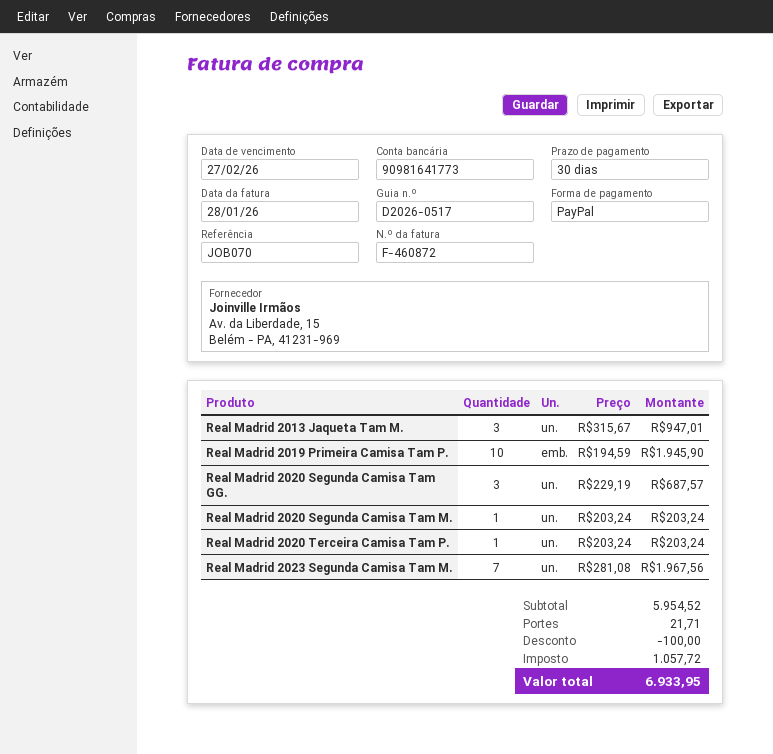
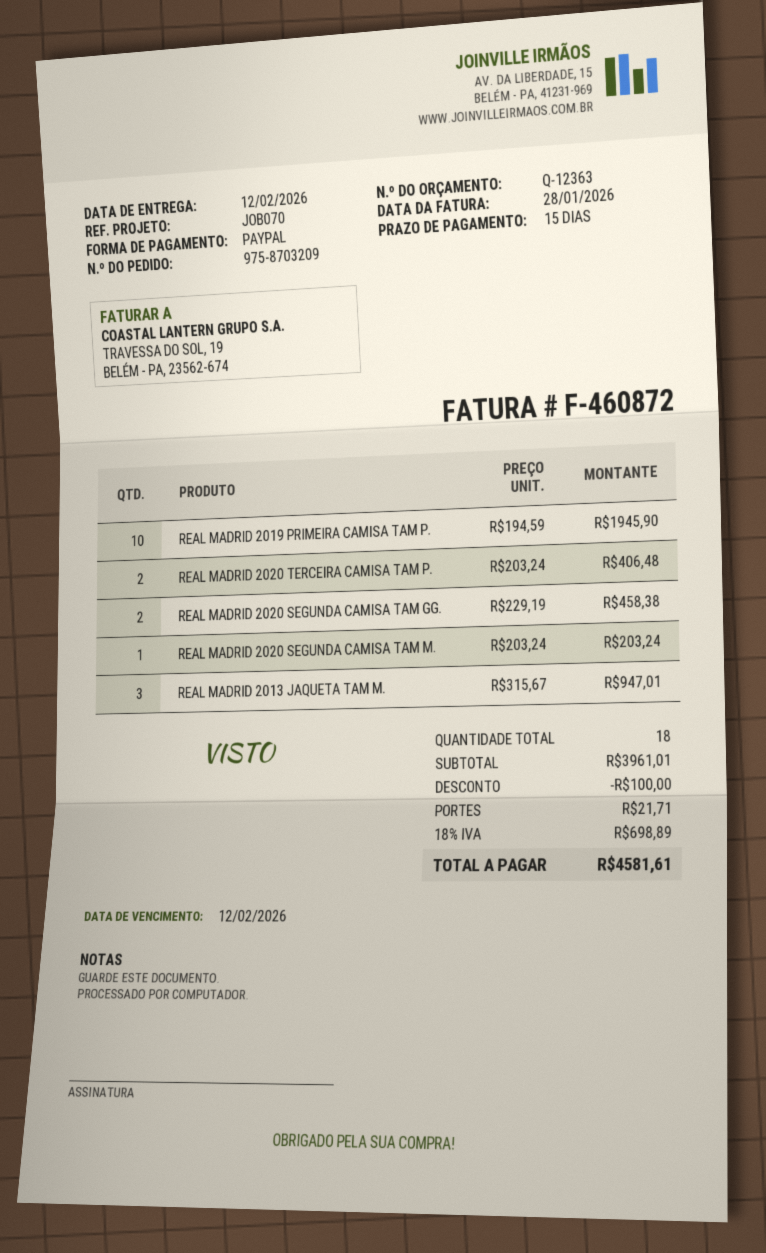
payment terms: 30 days -> 15 days
due date: 2026-02-27 -> 2026-02-12
Real Madrid 2020 Segunda Camisa Tam GG.: 3 x 229.19 = 687.57 -> 2 x 229.19 = 458.38
Real Madrid 2020 Terceira Camisa Tam P.: 1 x 203.24 = 203.24 -> 2 x 203.24 = 406.48
Real Madrid 2023 Segunda Camisa Tam M.: 7 x 281.08 = 1967.56 -> none
subtotal: 5954.52 -> 3961.01
tax: 1057.72 -> 698.89
total: 6933.95 -> 4581.61

